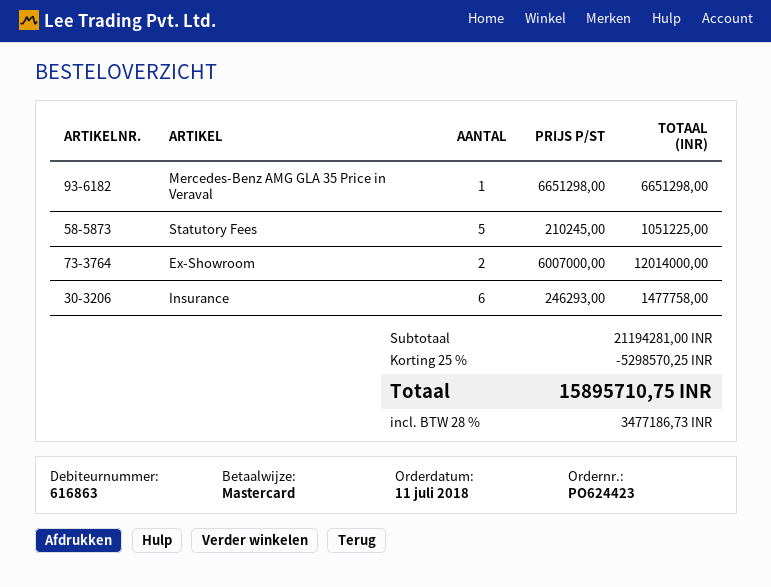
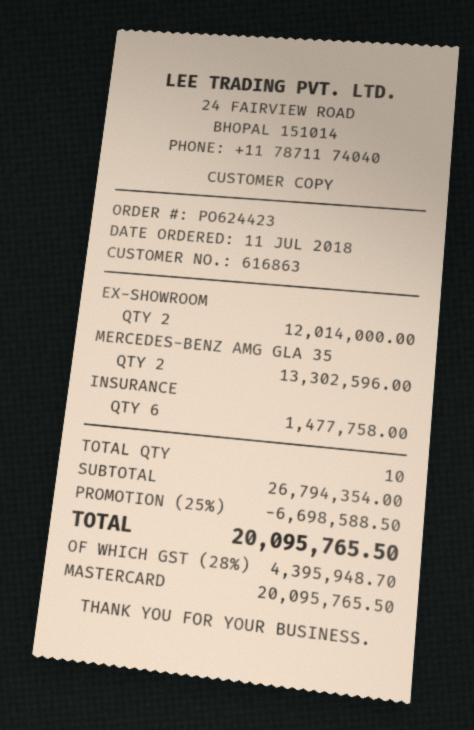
Mercedes-Benz AMG GLA 35 Price in Veraval: 1 for 6651298.00 -> 2 for 13302596.00
Statutory Fees: 5 for 1051225.00 -> none
subtotal: 21194281.00 -> 26794354.00
discount: 25% = 5298570.25 -> 25% = 6698588.50
tax: 28% = 3477186.73 -> 28% = 4395948.70
total: 15895710.75 -> 20095765.50

